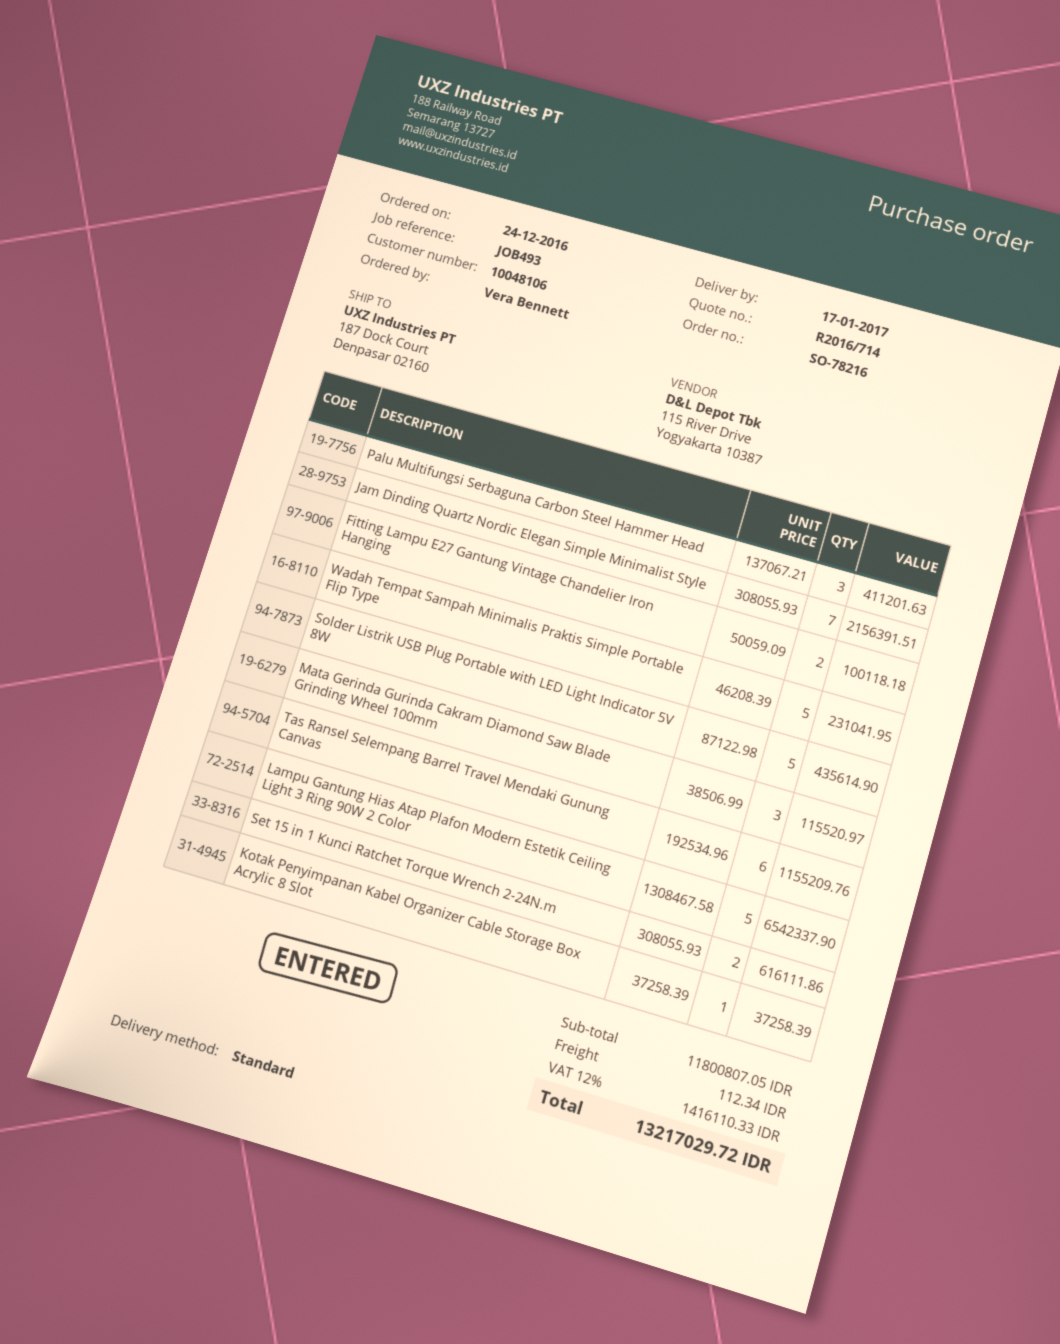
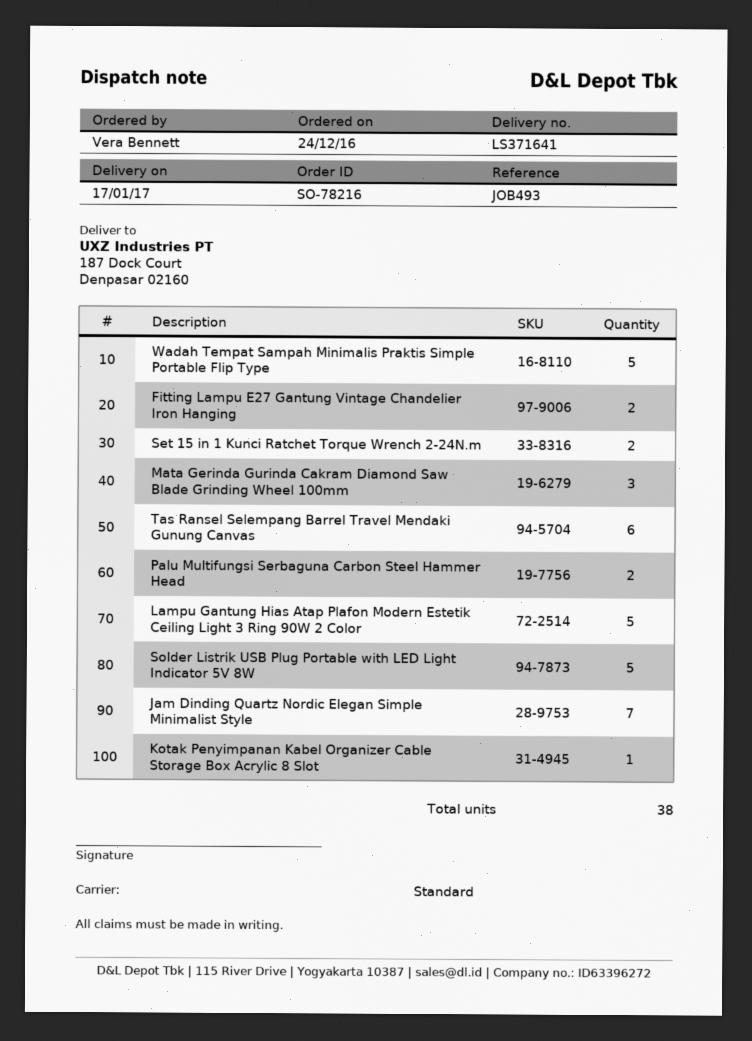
Palu Multifungsi Serbaguna Carbon Steel Hammer Head: 3 -> 2

